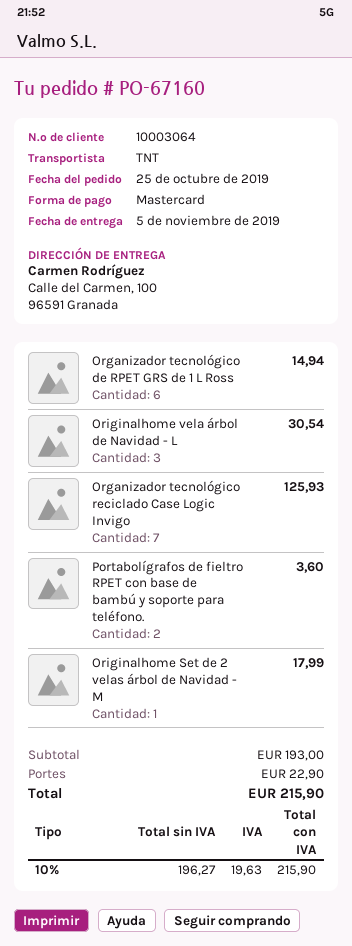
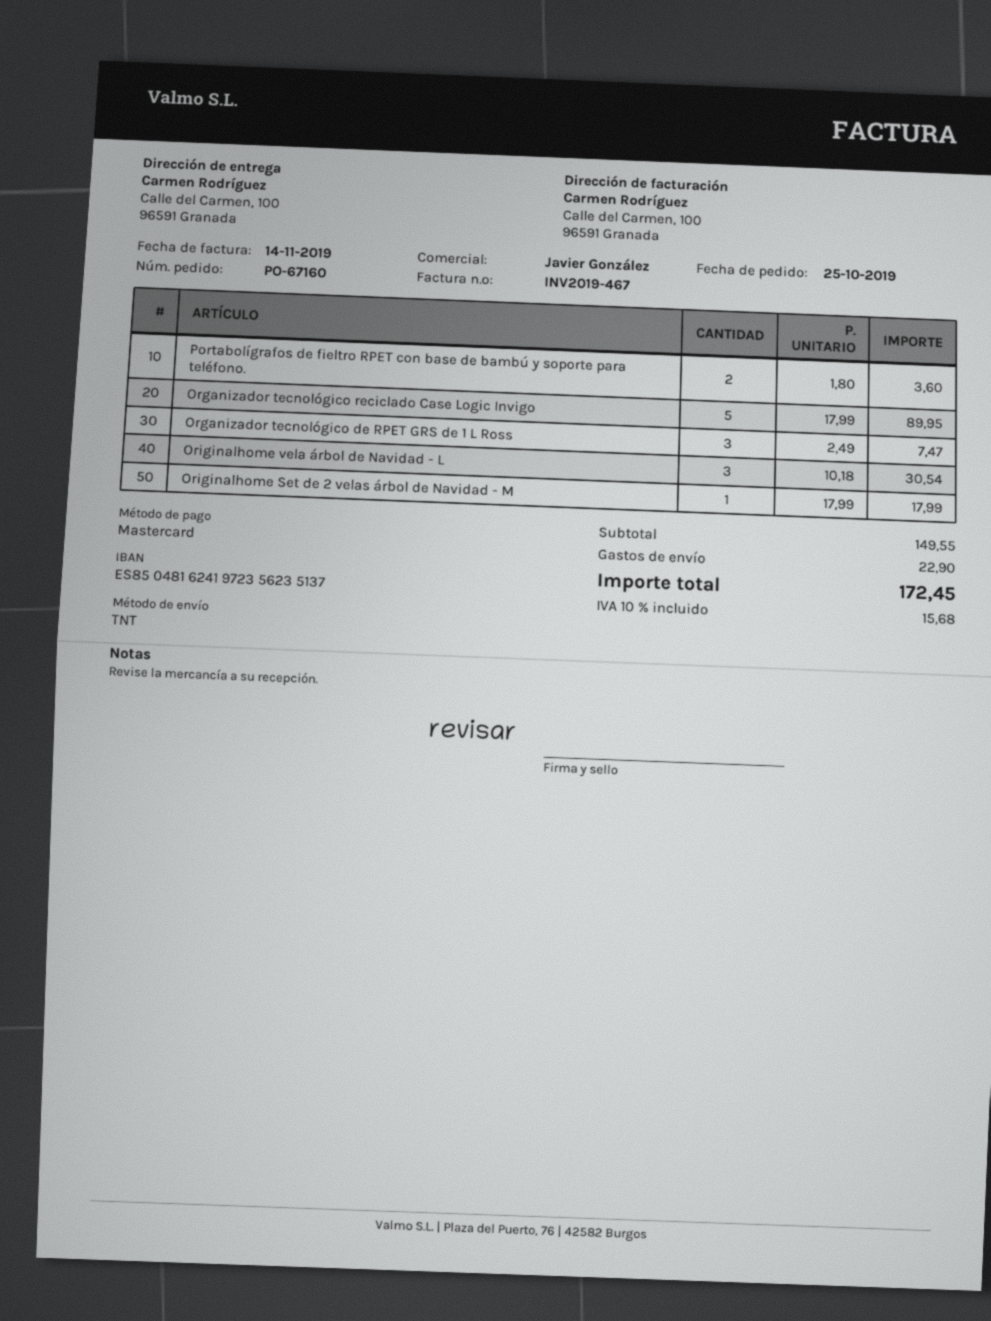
Organizador tecnológico de RPET GRS de 1 L Ross: 6 for 14.94 -> 3 for 7.47
Organizador tecnológico reciclado Case Logic Invigo: 7 for 125.93 -> 5 for 89.95
subtotal: 193.00 -> 149.55
tax: 10% = 19.63 -> 10% = 15.68
total: 215.90 -> 172.45

